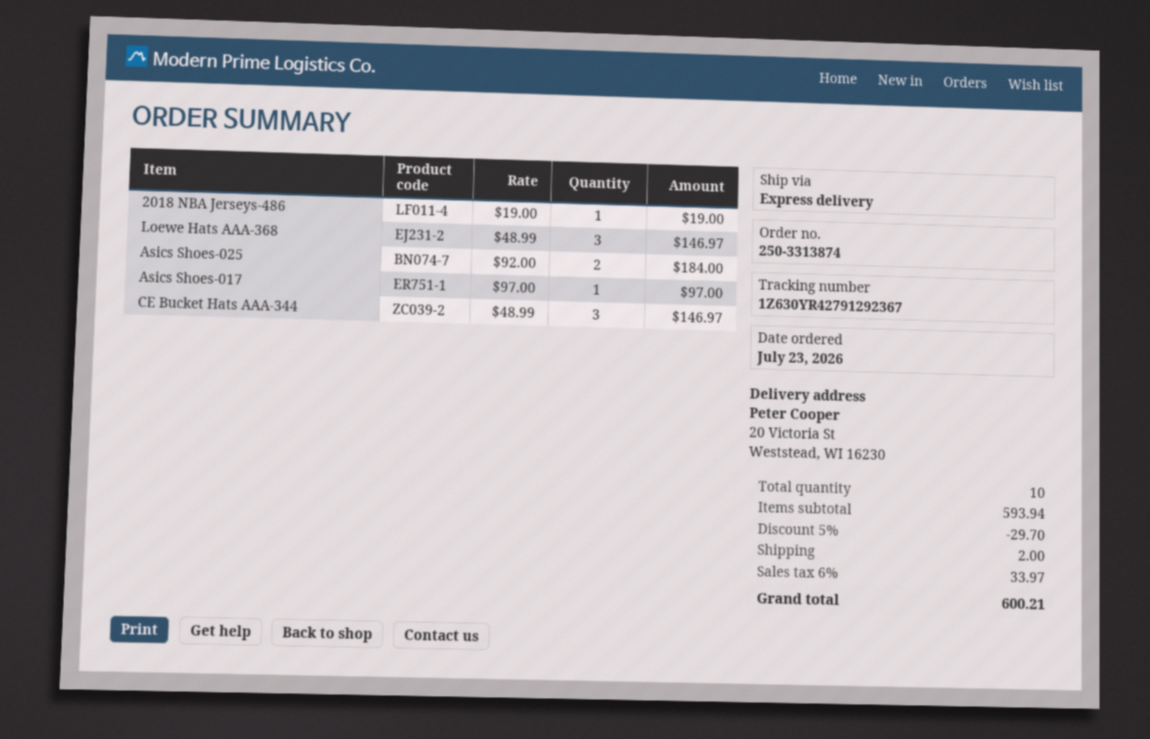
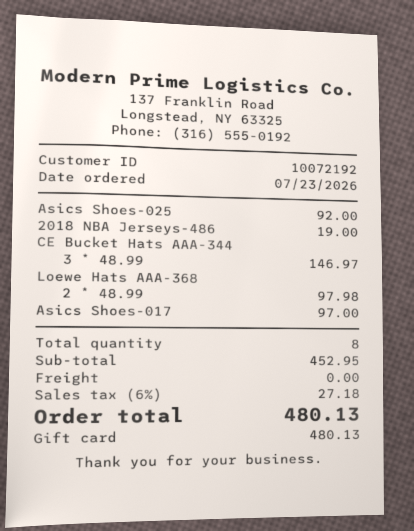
Loewe Hats AAA-368: 3 x 48.99 = 146.97 -> 2 x 48.99 = 97.98
Asics Shoes-025: 2 x 92.00 = 184.00 -> 1 x 92.00 = 92.00
total quantity: 10 -> 8
subtotal: 593.94 -> 452.95
discount: 5% = 29.70 -> none
shipping: 2.00 -> 0.00
tax: 6% = 33.97 -> 6% = 27.18
total: 600.21 -> 480.13

